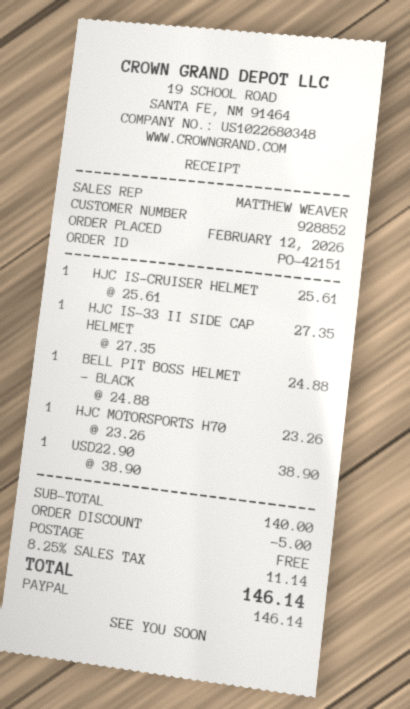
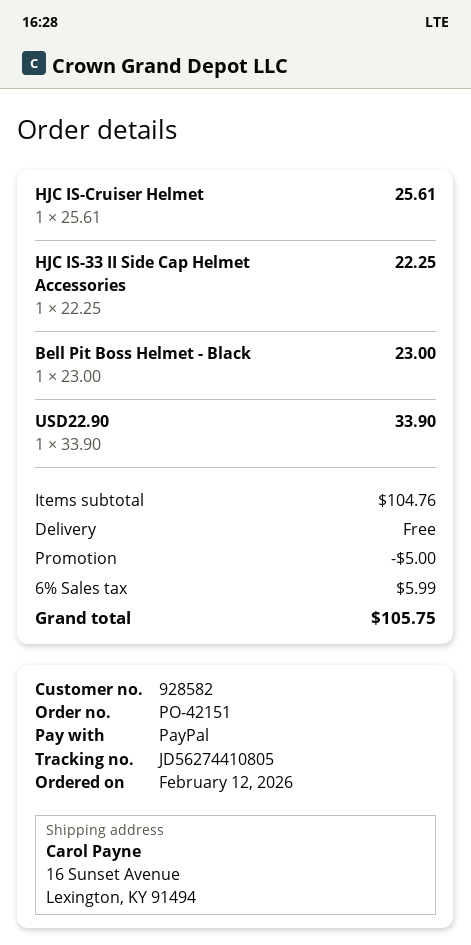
customer number: 928852 -> 928582
HJC IS-33 II SIDE CAP HELMET: 1 x 27.35 = 27.35 -> 1 x 22.25 = 22.25
BELL PIT BOSS HELMET - BLACK: 1 x 24.88 = 24.88 -> 1 x 23.00 = 23.00
HJC MOTORSPORTS H70: 1 x 23.26 = 23.26 -> none
USD22.90: 1 x 38.90 = 38.90 -> 1 x 33.90 = 33.90
subtotal: 140.00 -> 104.76
tax: 8.25% = 11.14 -> 6% = 5.99
total: 146.14 -> 105.75

